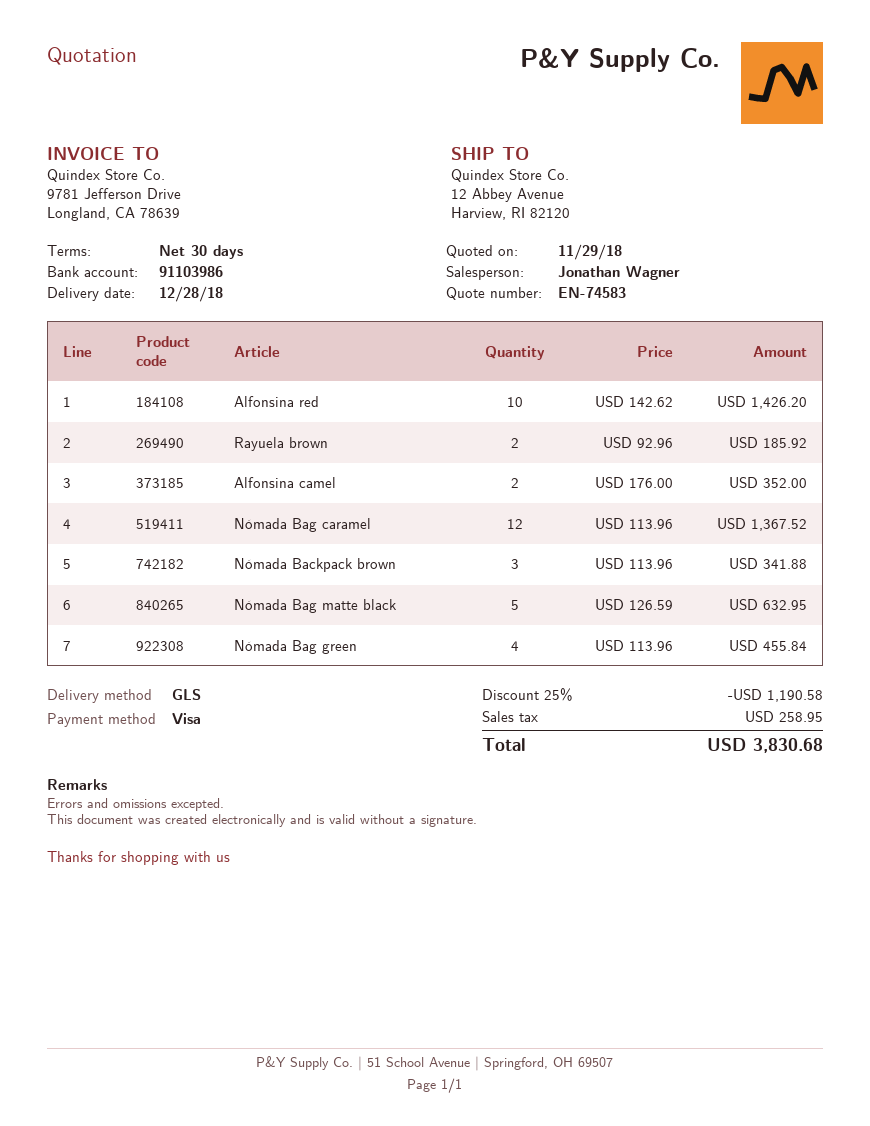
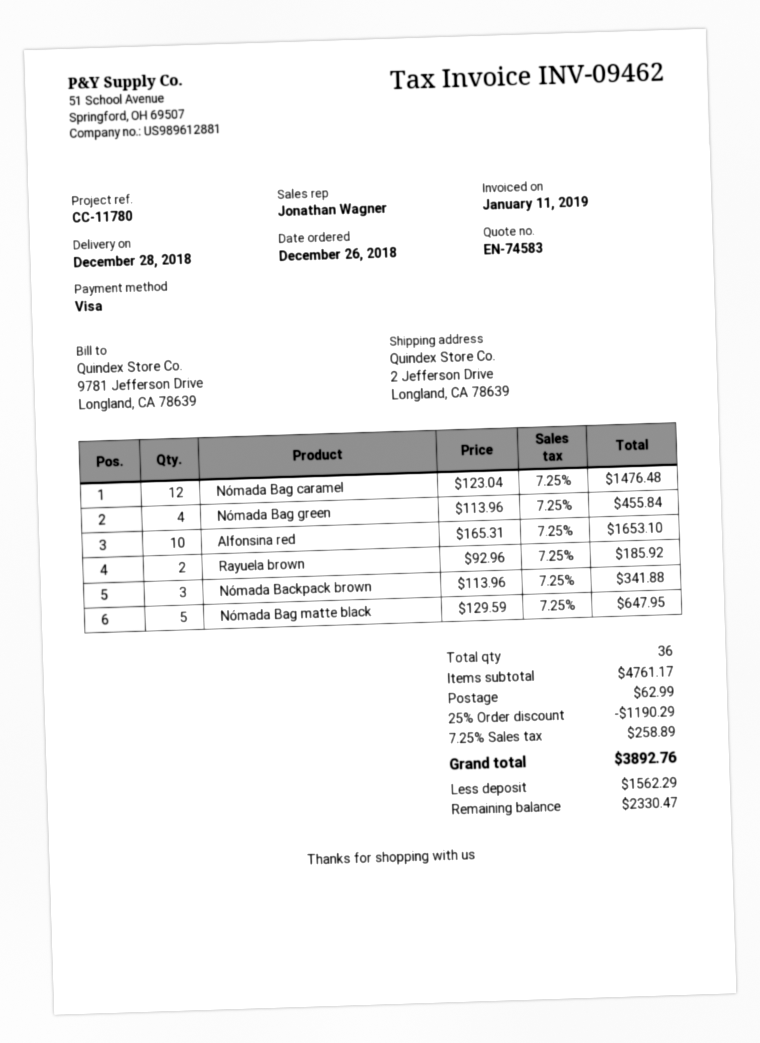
ship to: 12 Abbey Avenue, Harview, RI 82120 -> 2 Jefferson Drive, Longland, CA 78639
Alfonsina red: 10 x 142.62 = 1426.20 -> 10 x 165.31 = 1653.10
Alfonsina camel: 2 x 176.00 = 352.00 -> none
Nómada Bag caramel: 12 x 113.96 = 1367.52 -> 12 x 123.04 = 1476.48
Nómada Bag matte black: 5 x 126.59 = 632.95 -> 5 x 129.59 = 647.95
discount: 25% = 1190.58 -> 25% = 1190.29
shipping: none -> 62.99
tax: 258.95 -> 258.89
total: 3830.68 -> 3892.76

